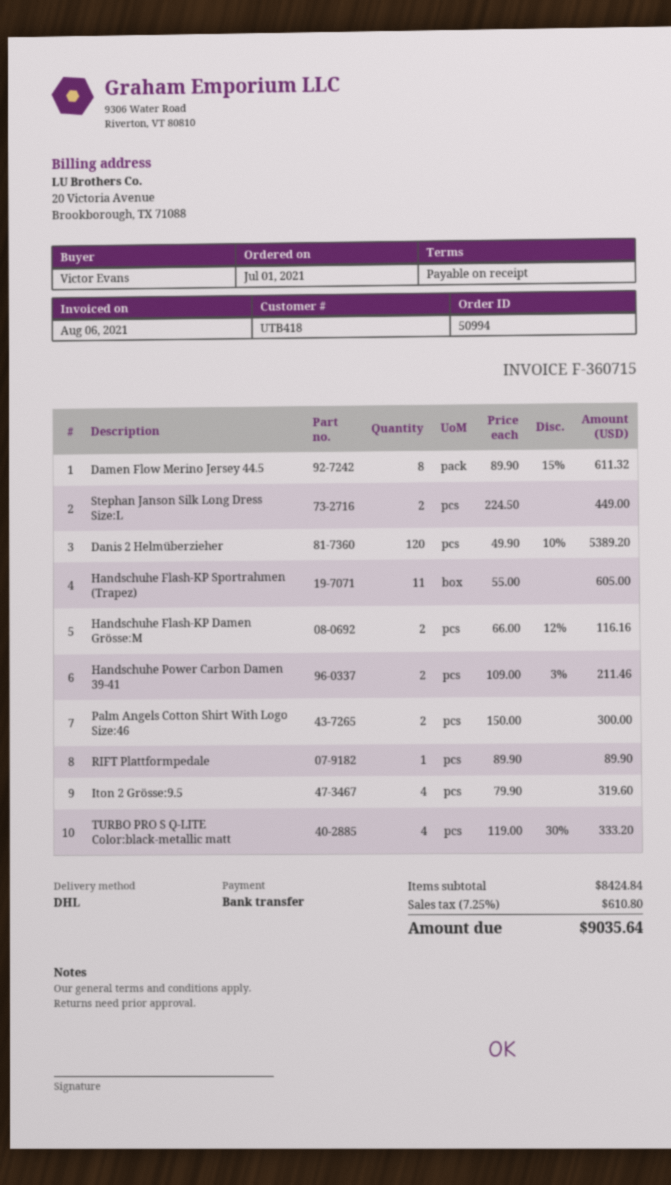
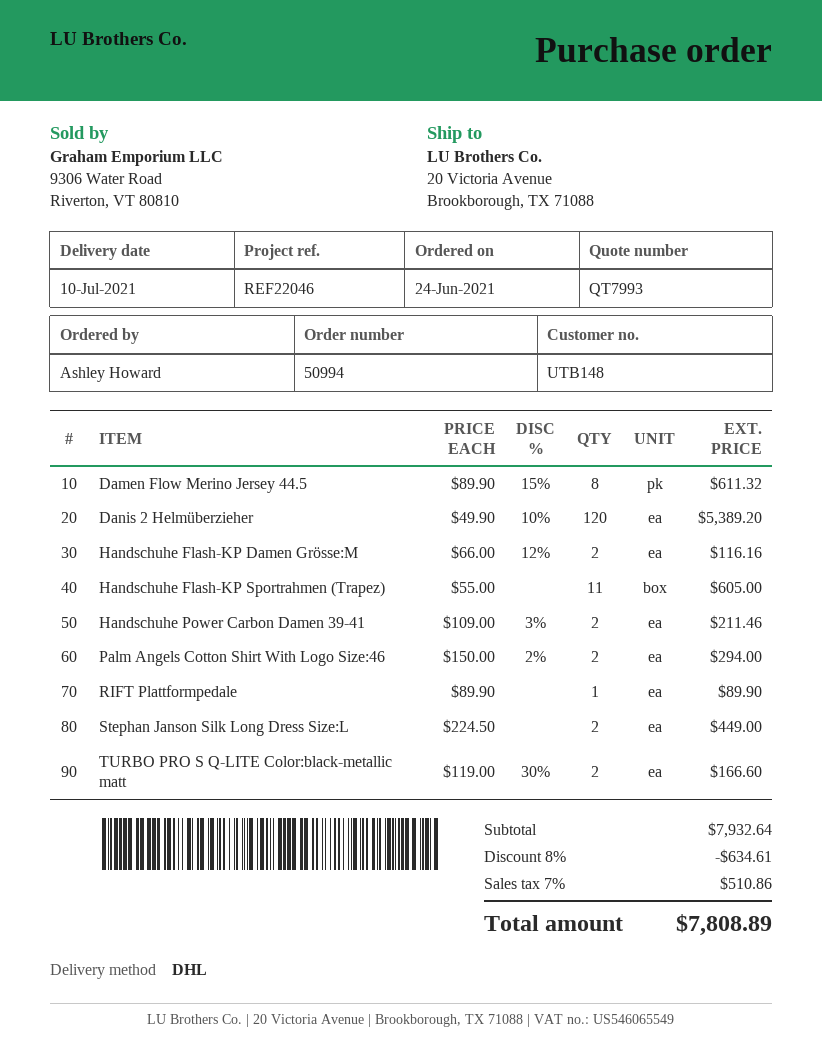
order date: 2021-07-01 -> 2021-06-24
customer number: UTB418 -> UTB148
ordered by: Victor Evans -> Ashley Howard
Palm Angels Cotton Shirt With Logo Size:46: 2 x 150.00 = 300.00 -> 2 x 150.00 - 2% = 294.00
Iton 2 Grösse:9.5: 4 x 79.90 = 319.60 -> none
TURBO PRO S Q-LITE Color:black-metallic matt: 4 x 119.00 - 30% = 333.20 -> 2 x 119.00 - 30% = 166.60
subtotal: 8424.84 -> 7932.64
discount: none -> 8% = 634.61
tax: 7.25% = 610.80 -> 7% = 510.86
total: 9035.64 -> 7808.89

